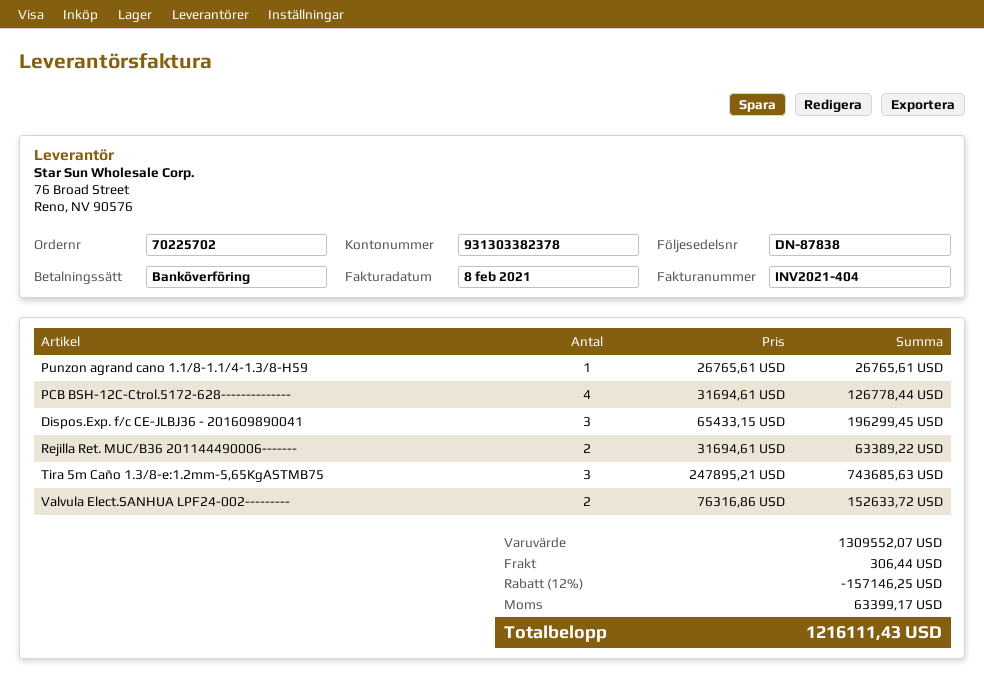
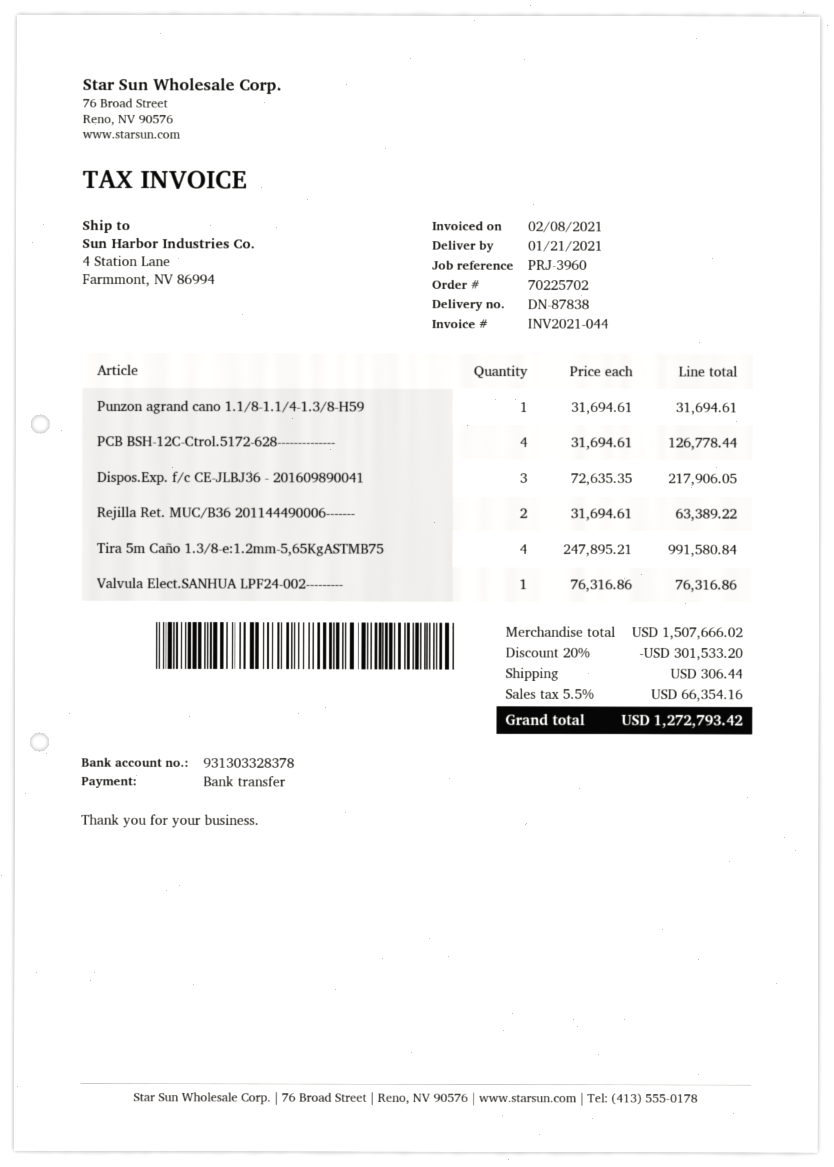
invoice number: INV2021-404 -> INV2021-044
bank account: 931303382378 -> 931303328378
Punzon agrand cano 1.1/8-1.1/4-1.3/8-H59: 1 x 26765.61 = 26765.61 -> 1 x 31694.61 = 31694.61
Dispos.Exp. f/c CE-JLBJ36 - 201609890041: 3 x 65433.15 = 196299.45 -> 3 x 72635.35 = 217906.05
Tira 5m Caño 1.3/8-e:1.2mm-5,65KgASTMB75: 3 x 247895.21 = 743685.63 -> 4 x 247895.21 = 991580.84
Valvula Elect.SANHUA LPF24-002---------: 2 x 76316.86 = 152633.72 -> 1 x 76316.86 = 76316.86
subtotal: 1309552.07 -> 1507666.02
discount: 12% = 157146.25 -> 20% = 301533.20
tax: 63399.17 -> 66354.16
total: 1216111.43 -> 1272793.42

